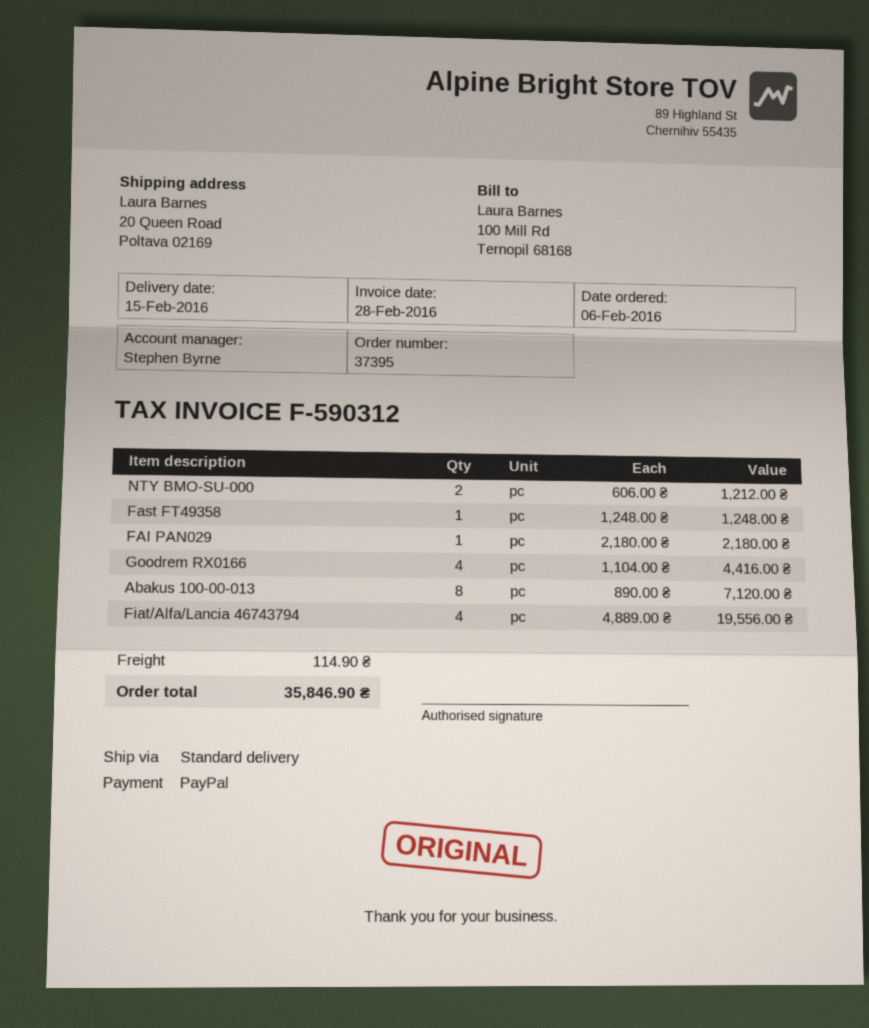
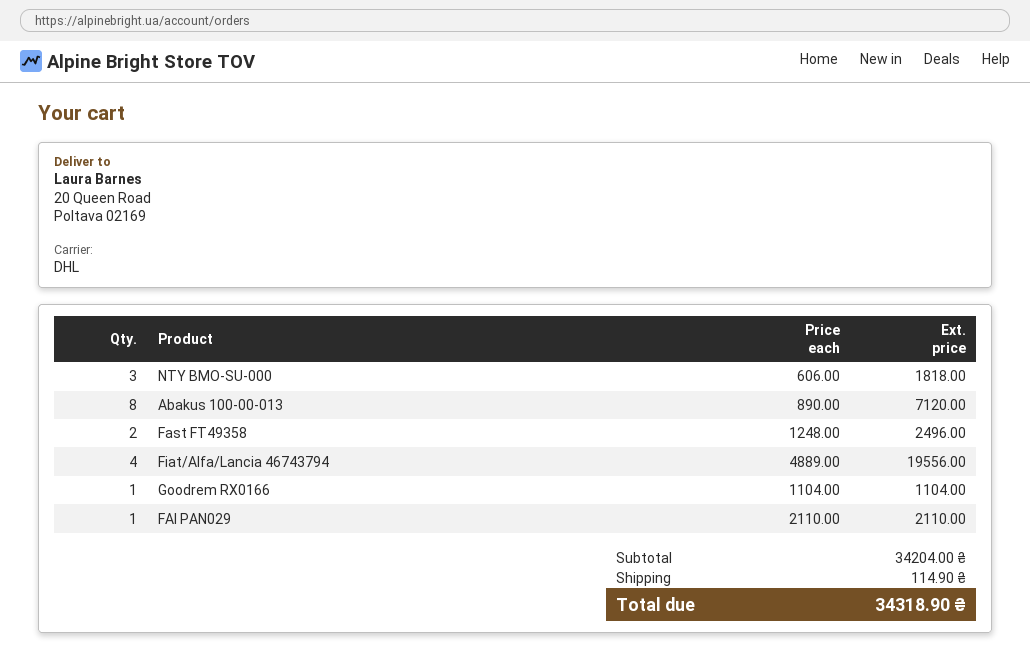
shipping method: standard -> DHL
NTY BMO-SU-000: 2 x 606.00 = 1212.00 -> 3 x 606.00 = 1818.00
Fast FT49358: 1 x 1248.00 = 1248.00 -> 2 x 1248.00 = 2496.00
FAI PAN029: 1 x 2180.00 = 2180.00 -> 1 x 2110.00 = 2110.00
Goodrem RX0166: 4 x 1104.00 = 4416.00 -> 1 x 1104.00 = 1104.00
total: 35846.90 -> 34318.90

